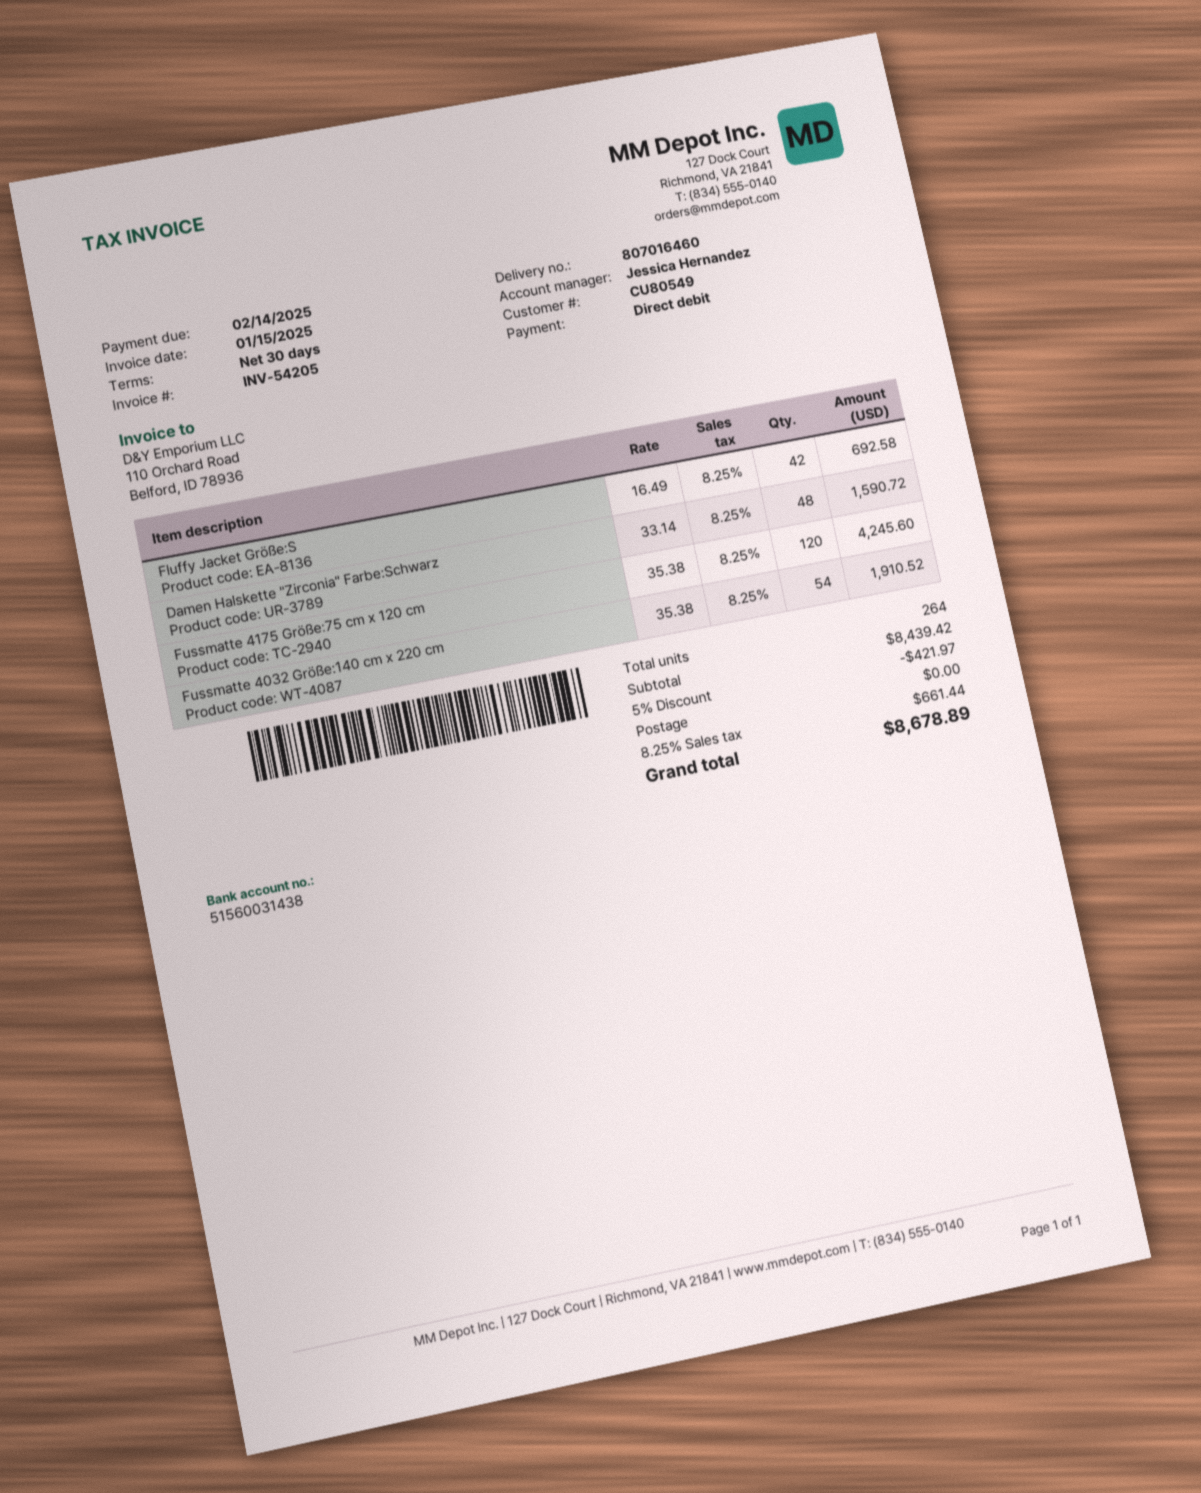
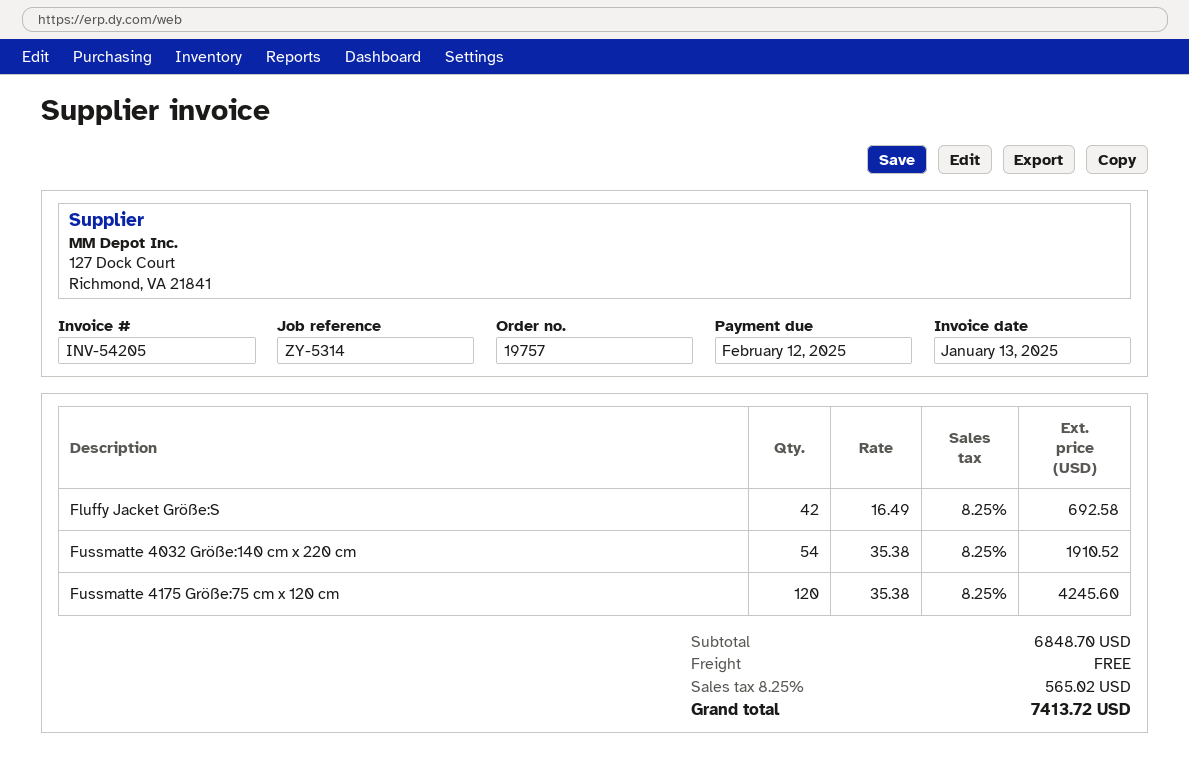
invoice date: 2025-01-15 -> 2025-01-13
due date: 2025-02-14 -> 2025-02-12
Damen Halskette "Zirconia" Farbe:Schwarz: 48 x 33.14 = 1590.72 -> none
subtotal: 8439.42 -> 6848.70
discount: 5% = 421.97 -> none
tax: 8.25% = 661.44 -> 8.25% = 565.02
total: 8678.89 -> 7413.72

